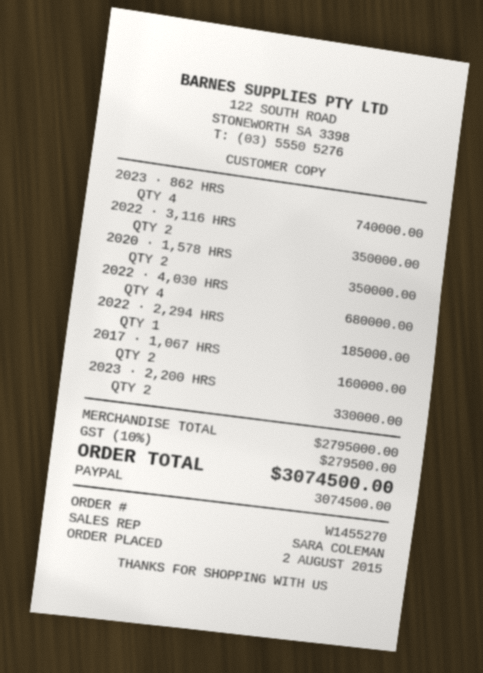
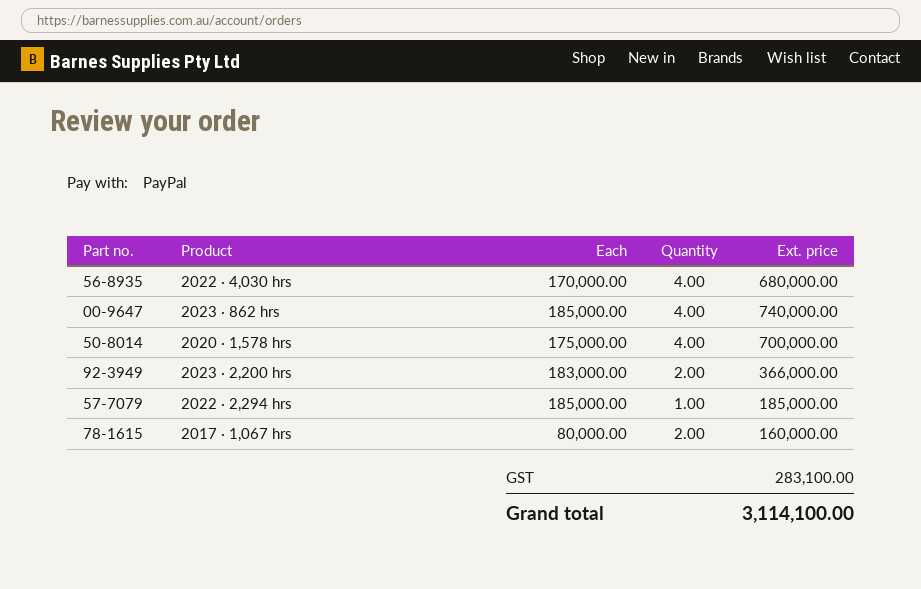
2022 · 3,116 HRS: 2 for 350000.00 -> none
2020 · 1,578 HRS: 2 for 350000.00 -> 4 for 700000.00
2023 · 2,200 HRS: 2 for 330000.00 -> 2 for 366000.00
tax: 279500.00 -> 283100.00
total: 3074500.00 -> 3114100.00

